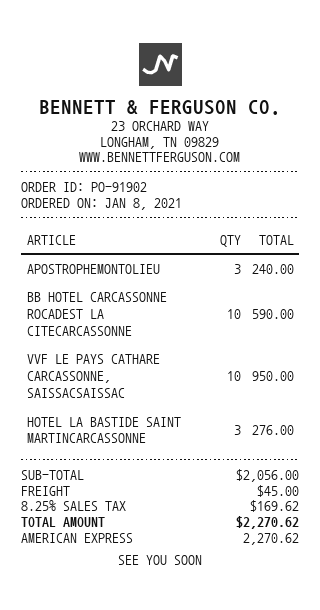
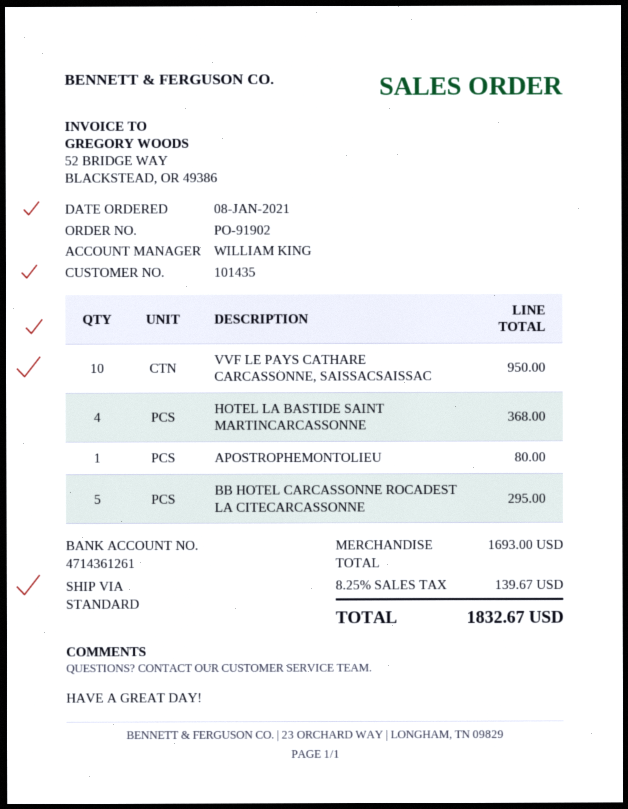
APOSTROPHEMONTOLIEU: 3 for 240.00 -> 1 for 80.00
BB HOTEL CARCASSONNE ROCADEST LA CITECARCASSONNE: 10 for 590.00 -> 5 for 295.00
HOTEL LA BASTIDE SAINT MARTINCARCASSONNE: 3 for 276.00 -> 4 for 368.00
subtotal: 2056.00 -> 1693.00
shipping: 45.00 -> none
tax: 8.25% = 169.62 -> 8.25% = 139.67
total: 2270.62 -> 1832.67

